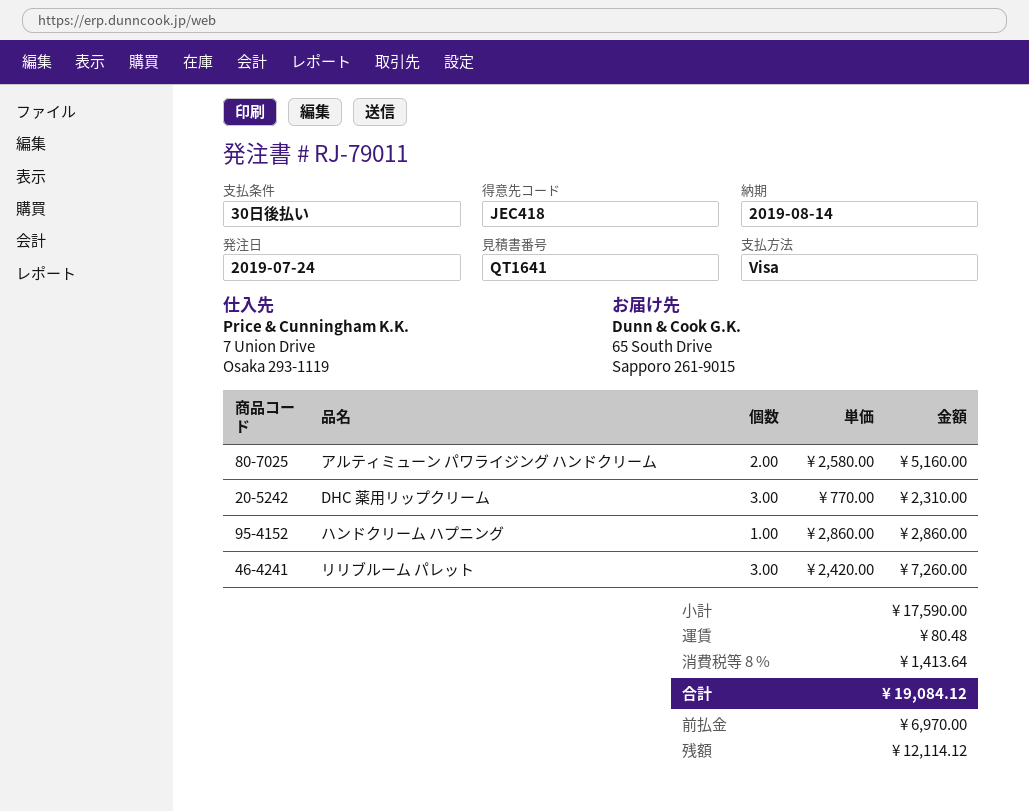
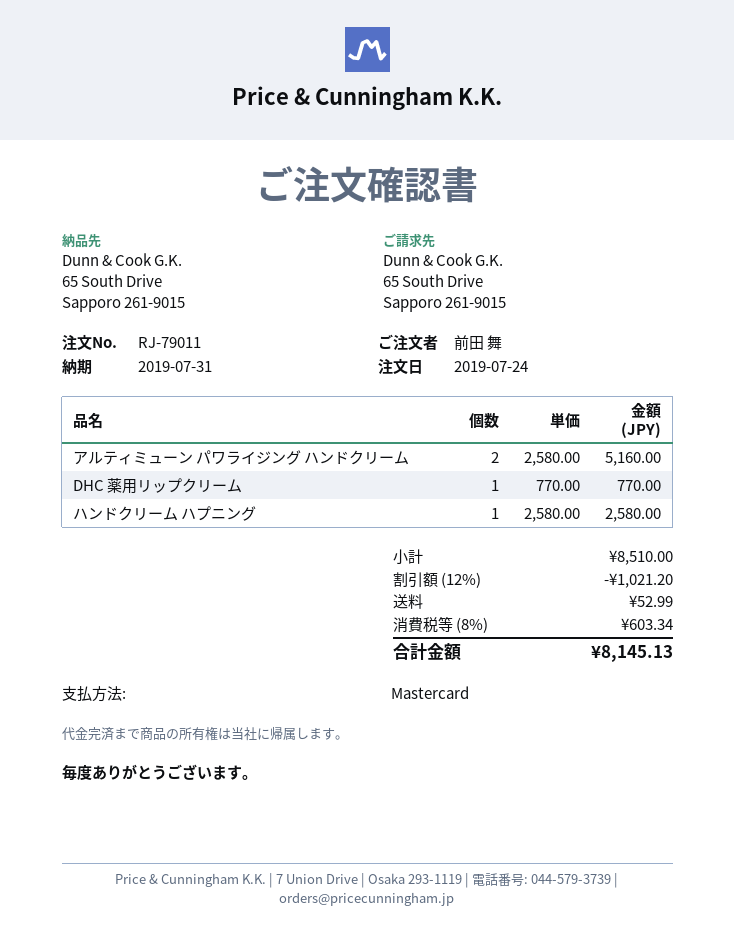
delivery date: 2019-08-14 -> 2019-07-31
payment method: Visa -> Mastercard
DHC 薬用リップクリーム: 3 x 770.00 = 2310.00 -> 1 x 770.00 = 770.00
ハンドクリーム ハプニング: 1 x 2860.00 = 2860.00 -> 1 x 2580.00 = 2580.00
リリブルーム パレット: 3 x 2420.00 = 7260.00 -> none
subtotal: 17590.00 -> 8510.00
discount: none -> 12% = 1021.20
shipping: 80.48 -> 52.99
tax: 8% = 1413.64 -> 8% = 603.34
total: 19084.12 -> 8145.13

